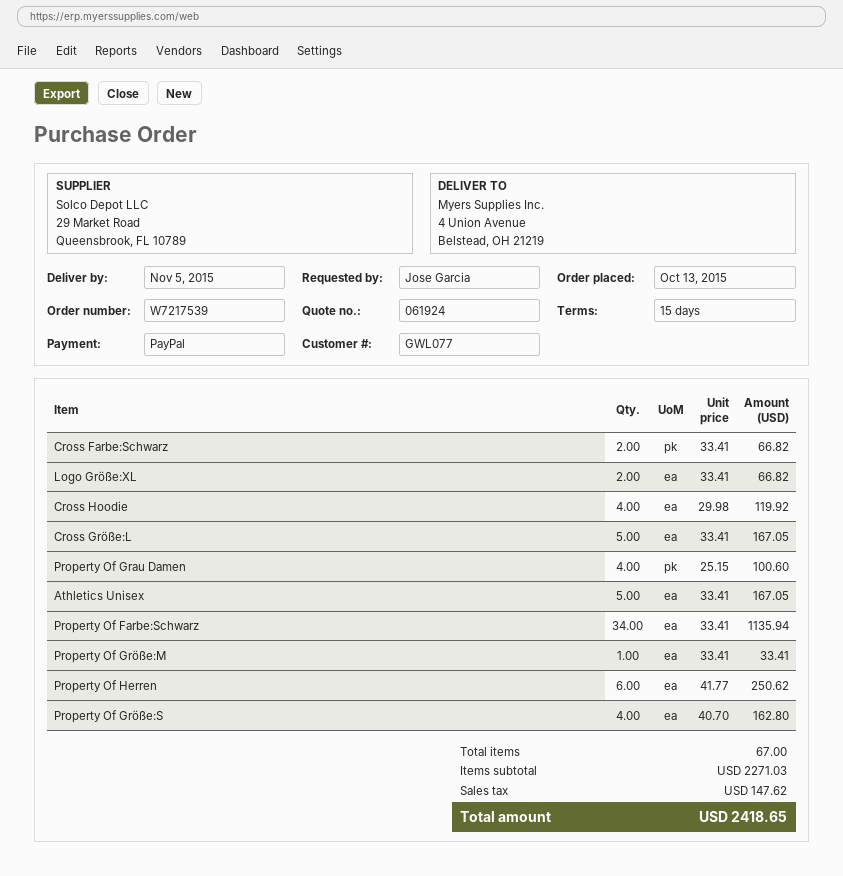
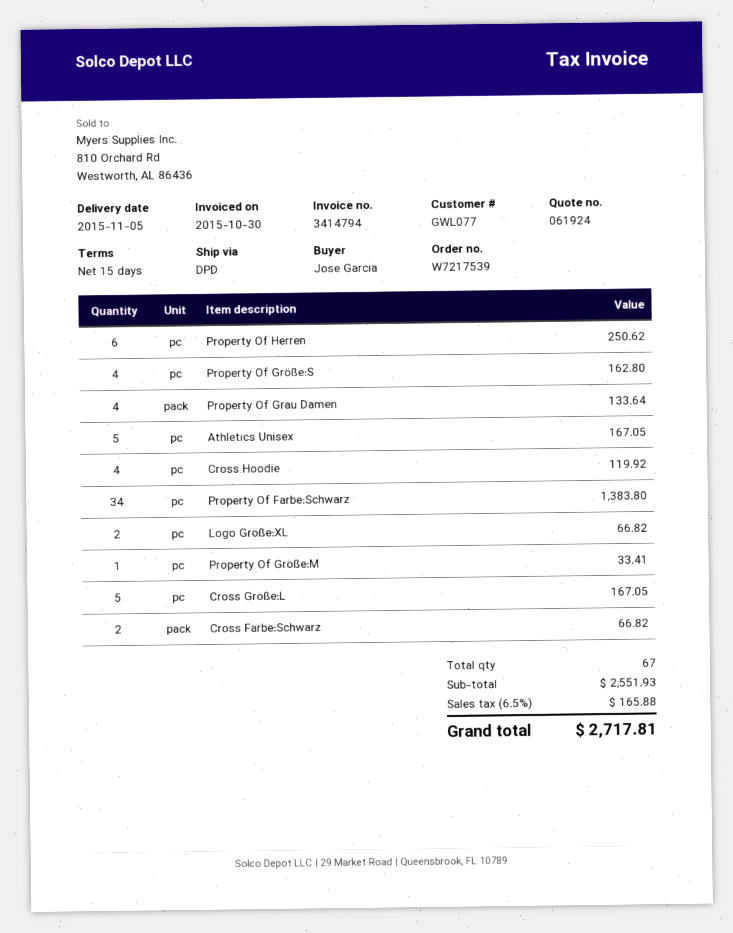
Property Of Grau Damen: 4 for 100.60 -> 4 for 133.64
Property Of Farbe:Schwarz: 34 for 1135.94 -> 34 for 1383.80
subtotal: 2271.03 -> 2551.93
tax: 147.62 -> 165.88
total: 2418.65 -> 2717.81

